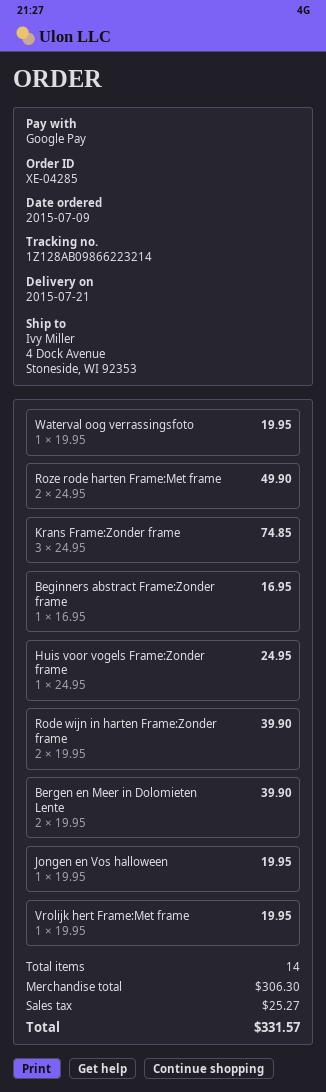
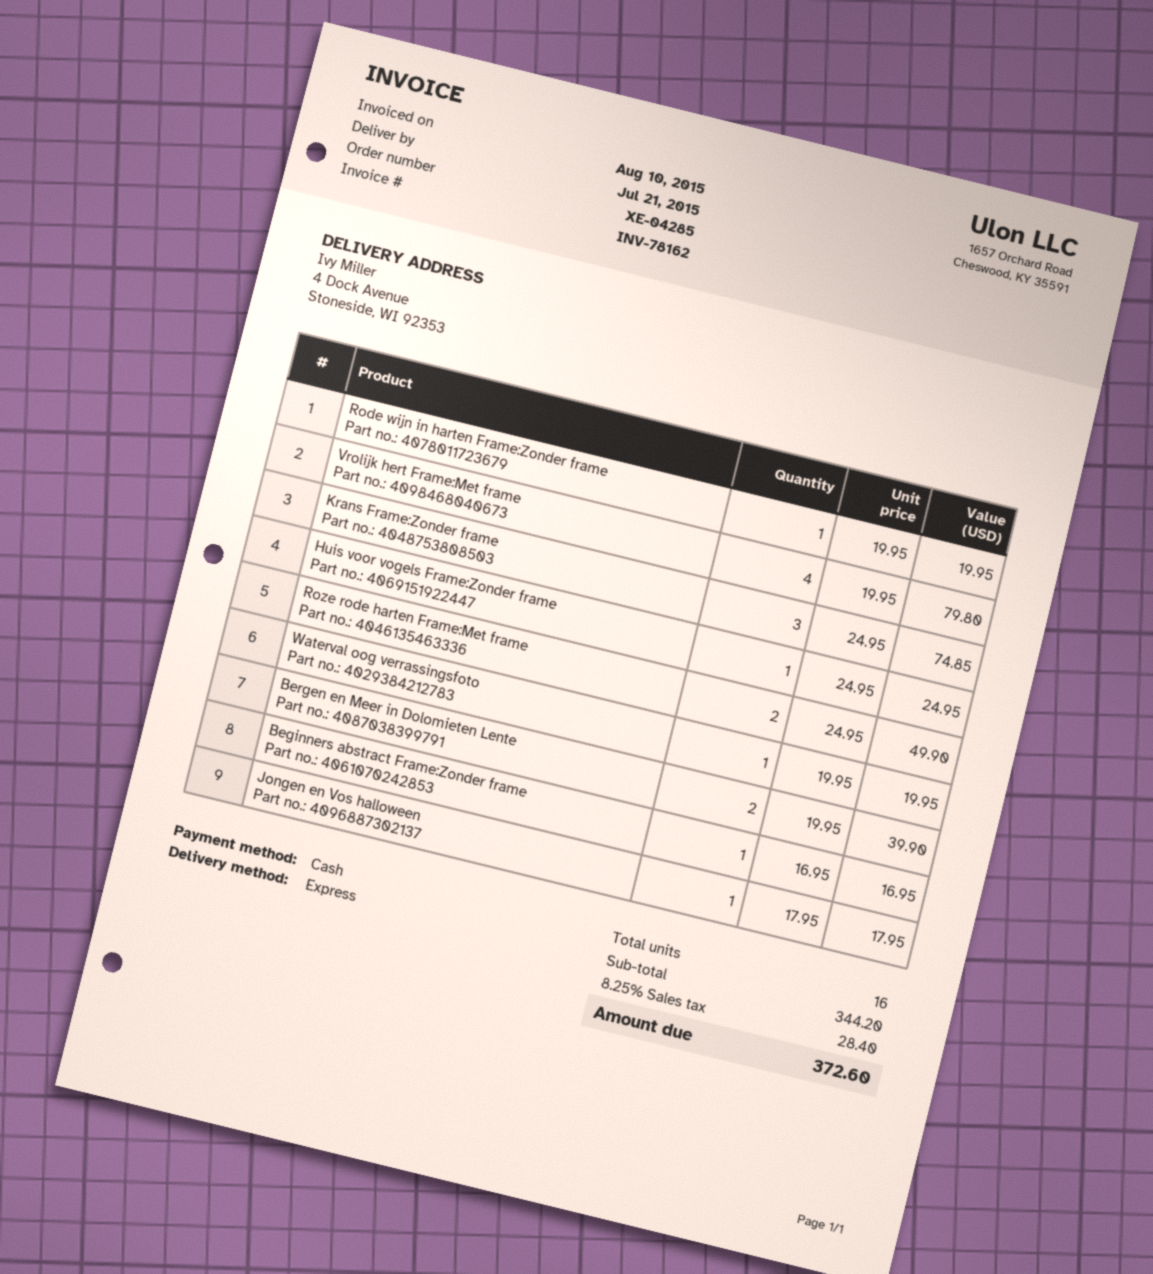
payment method: Google Pay -> cash
Rode wijn in harten Frame:Zonder frame: 2 x 19.95 = 39.90 -> 1 x 19.95 = 19.95
Jongen en Vos halloween: 1 x 19.95 = 19.95 -> 1 x 17.95 = 17.95
Vrolijk hert Frame:Met frame: 1 x 19.95 = 19.95 -> 4 x 19.95 = 79.80
total quantity: 14 -> 16
subtotal: 306.30 -> 344.20
tax: 25.27 -> 28.40
total: 331.57 -> 372.60

